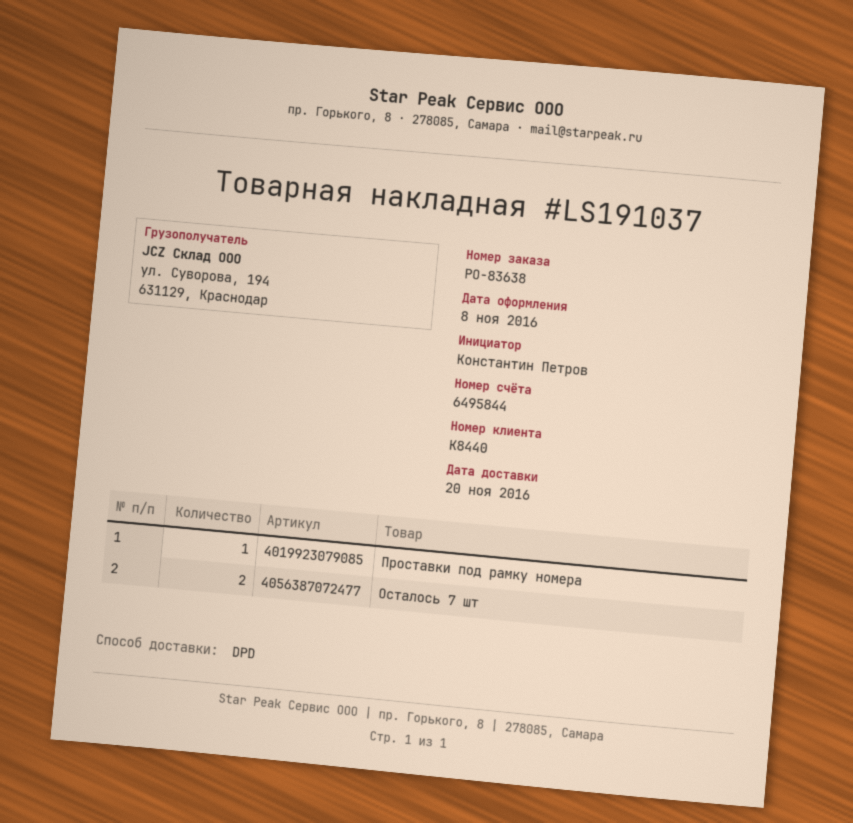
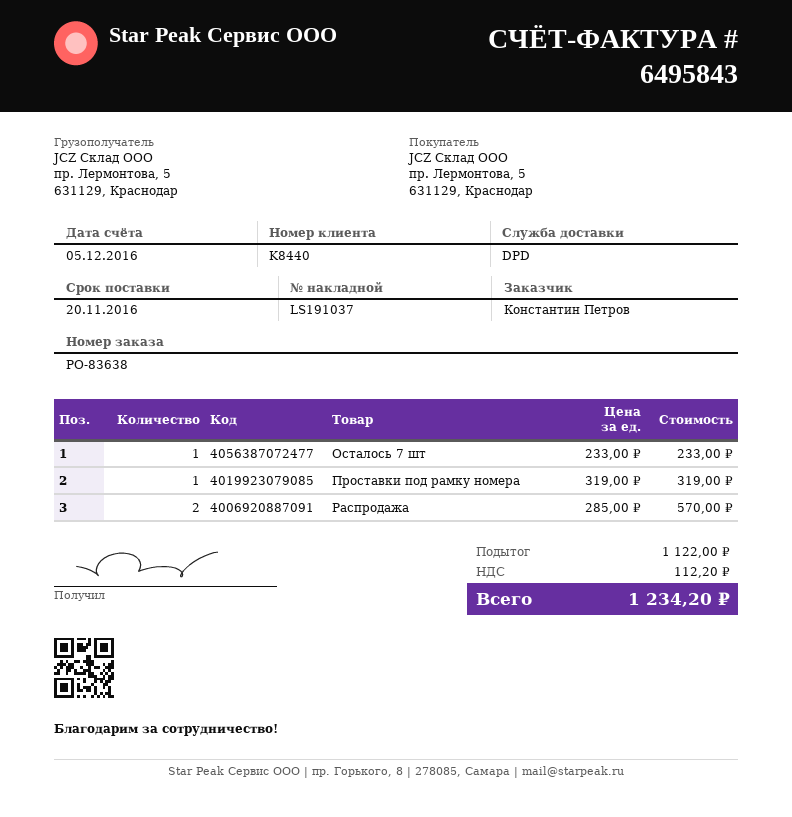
invoice number: 6495844 -> 6495843
ship to: ул. Суворова, 194, 631129, Краснодар -> пр. Лермонтова, 5, 631129, Краснодар
Осталось 7 шт: 2 -> 1
Распродажа: none -> 2

